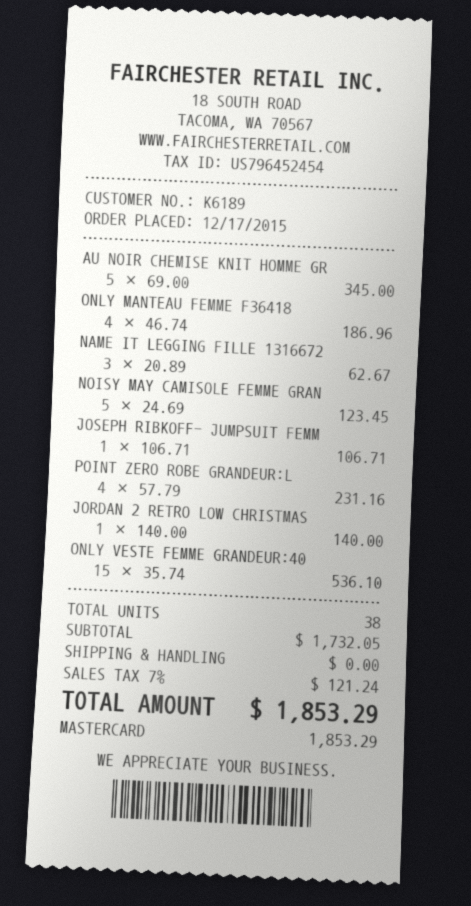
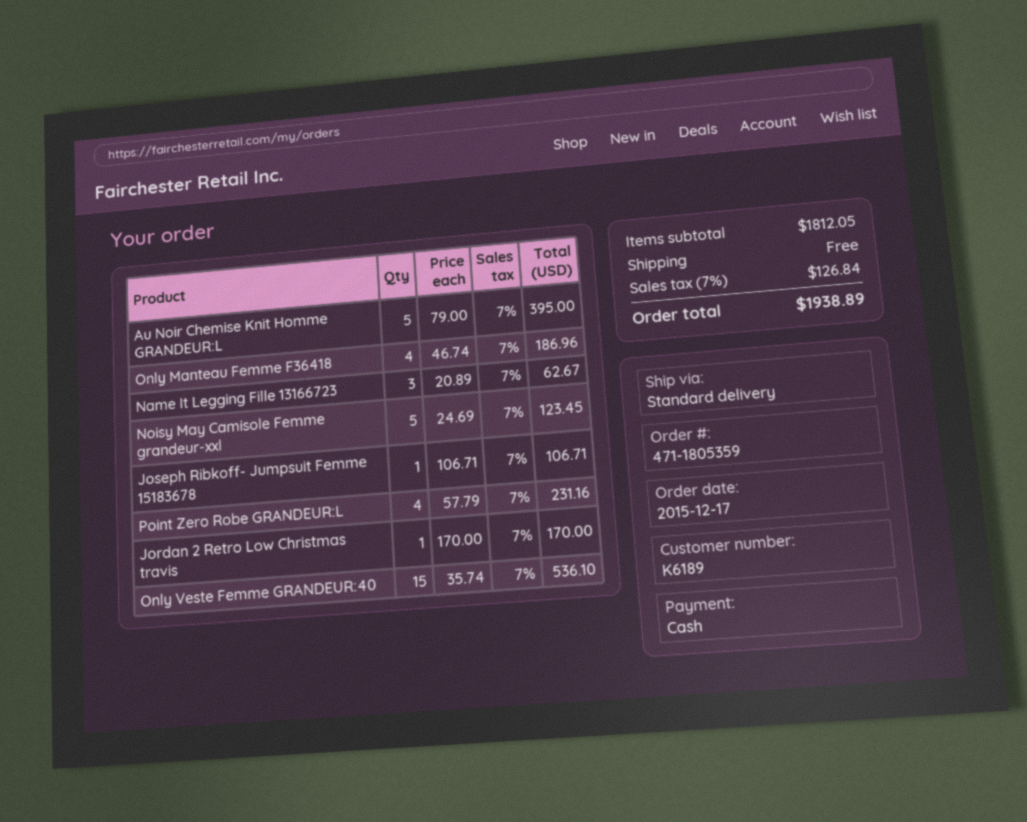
payment method: Mastercard -> cash
AU NOIR CHEMISE KNIT HOMME GR: 5 x 69.00 = 345.00 -> 5 x 79.00 = 395.00
JORDAN 2 RETRO LOW CHRISTMAS: 1 x 140.00 = 140.00 -> 1 x 170.00 = 170.00
subtotal: 1732.05 -> 1812.05
tax: 7% = 121.24 -> 7% = 126.84
total: 1853.29 -> 1938.89

